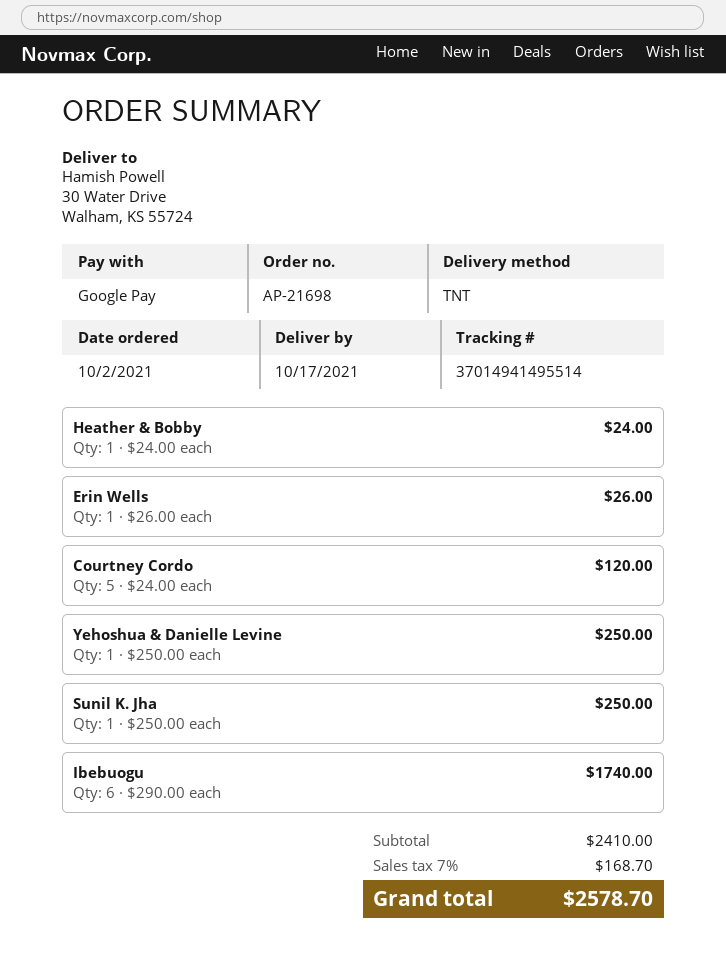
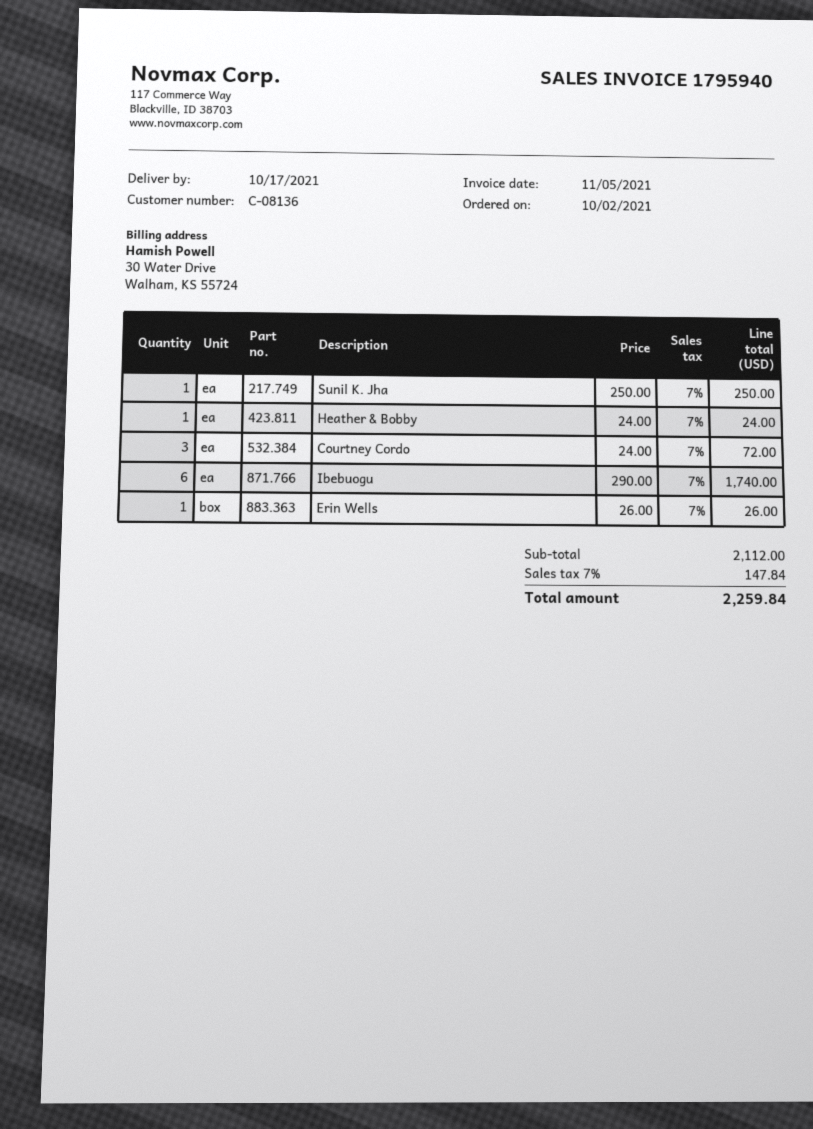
Courtney Cordo: 5 x 24.00 = 120.00 -> 3 x 24.00 = 72.00
Yehoshua & Danielle Levine: 1 x 250.00 = 250.00 -> none
subtotal: 2410.00 -> 2112.00
tax: 7% = 168.70 -> 7% = 147.84
total: 2578.70 -> 2259.84

